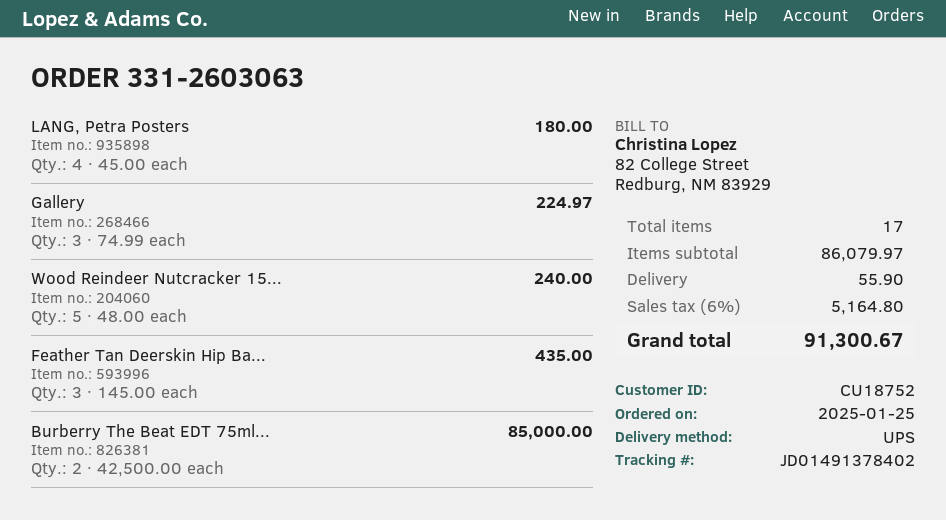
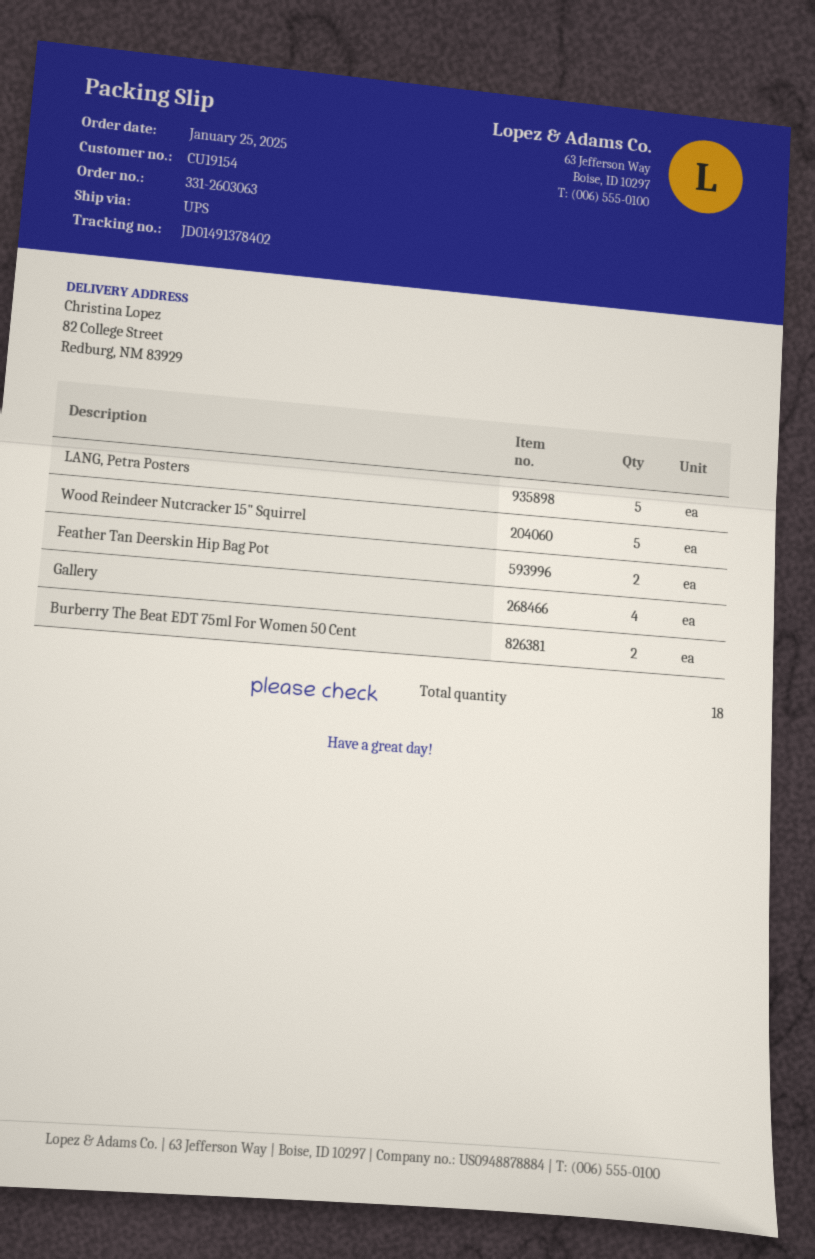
customer number: CU18752 -> CU19154
LANG, Petra Posters: 4 -> 5
Gallery: 3 -> 4
Feather Tan Deerskin Hip Ba...: 3 -> 2
total quantity: 17 -> 18

